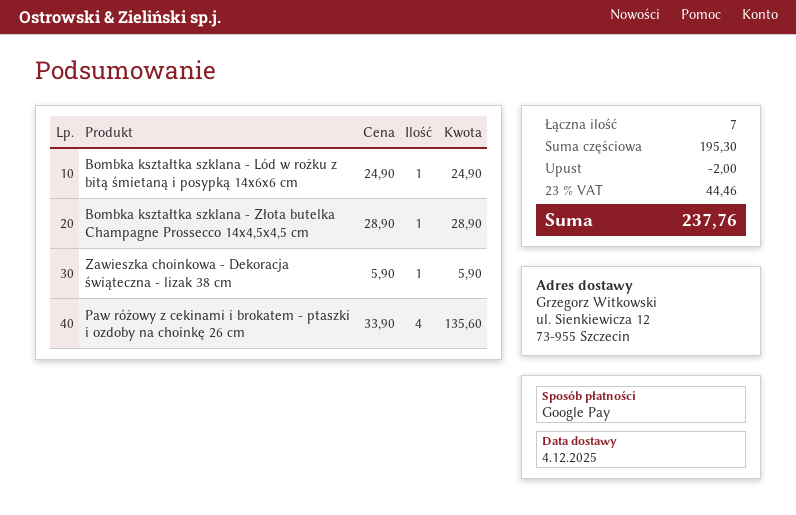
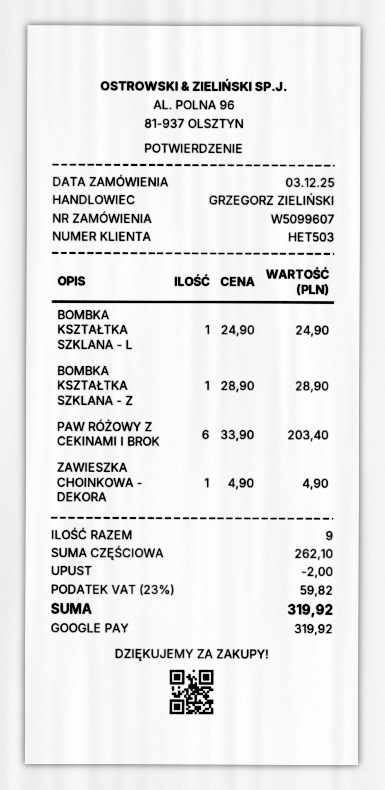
Zawieszka choinkowa - Dekoracja świąteczna - lizak 38 cm: 1 x 5.90 = 5.90 -> 1 x 4.90 = 4.90
Paw różowy z cekinami i brokatem - ptaszki i ozdoby na choinkę 26 cm: 4 x 33.90 = 135.60 -> 6 x 33.90 = 203.40
total quantity: 7 -> 9
subtotal: 195.30 -> 262.10
tax: 23% = 44.46 -> 23% = 59.82
total: 237.76 -> 319.92

